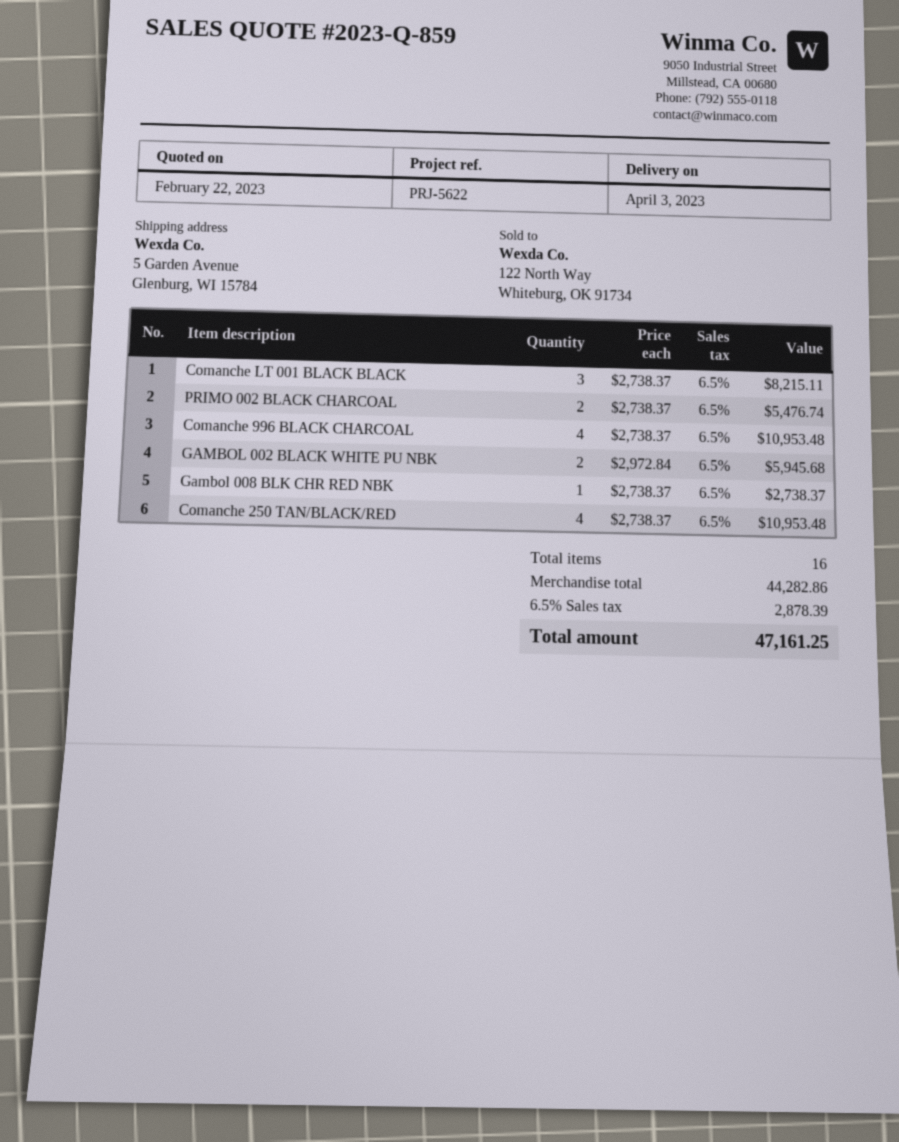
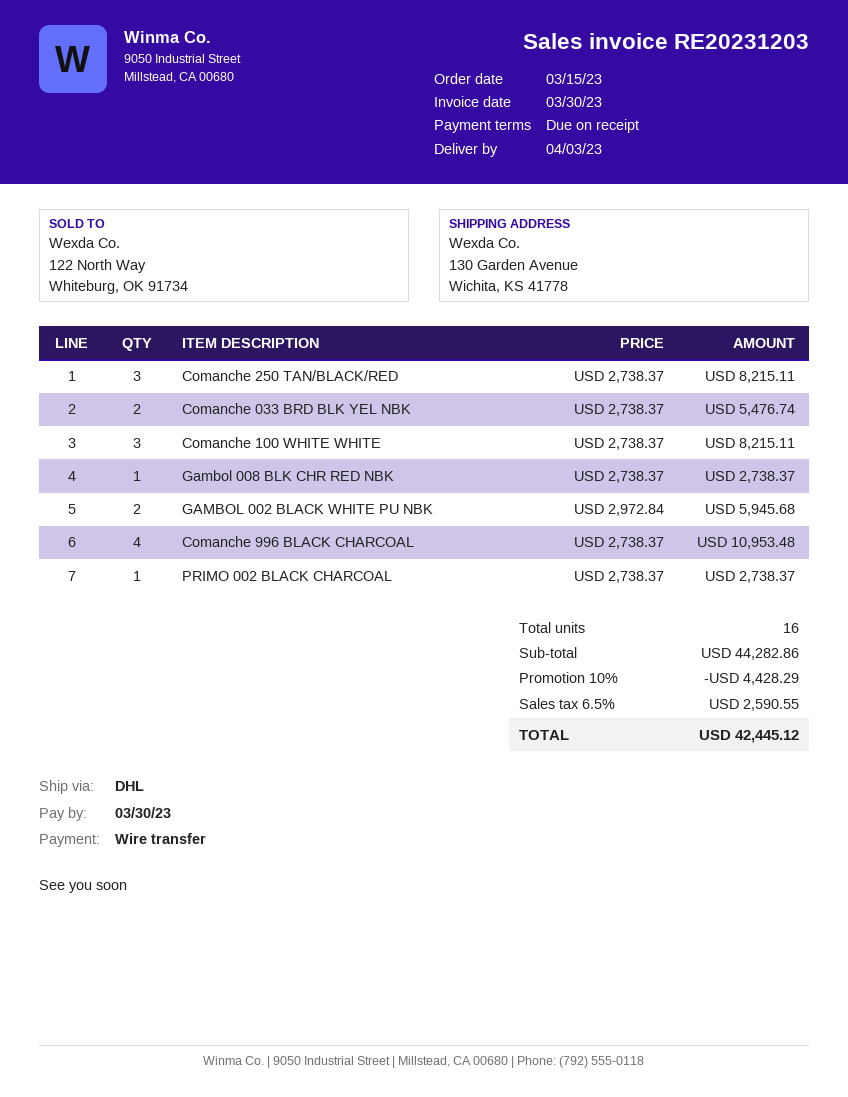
ship to: 5 Garden Avenue, Glenburg, WI 15784 -> 130 Garden Avenue, Wichita, KS 41778
Comanche LT 001 BLACK BLACK: 3 x 2738.37 = 8215.11 -> none
PRIMO 002 BLACK CHARCOAL: 2 x 2738.37 = 5476.74 -> 1 x 2738.37 = 2738.37
Comanche 250 TAN/BLACK/RED: 4 x 2738.37 = 10953.48 -> 3 x 2738.37 = 8215.11
Comanche 033 BRD BLK YEL NBK: none -> 2 x 2738.37 = 5476.74
Comanche 100 WHITE WHITE: none -> 3 x 2738.37 = 8215.11
discount: none -> 10% = 4428.29
tax: 6.5% = 2878.39 -> 6.5% = 2590.55
total: 47161.25 -> 42445.12

